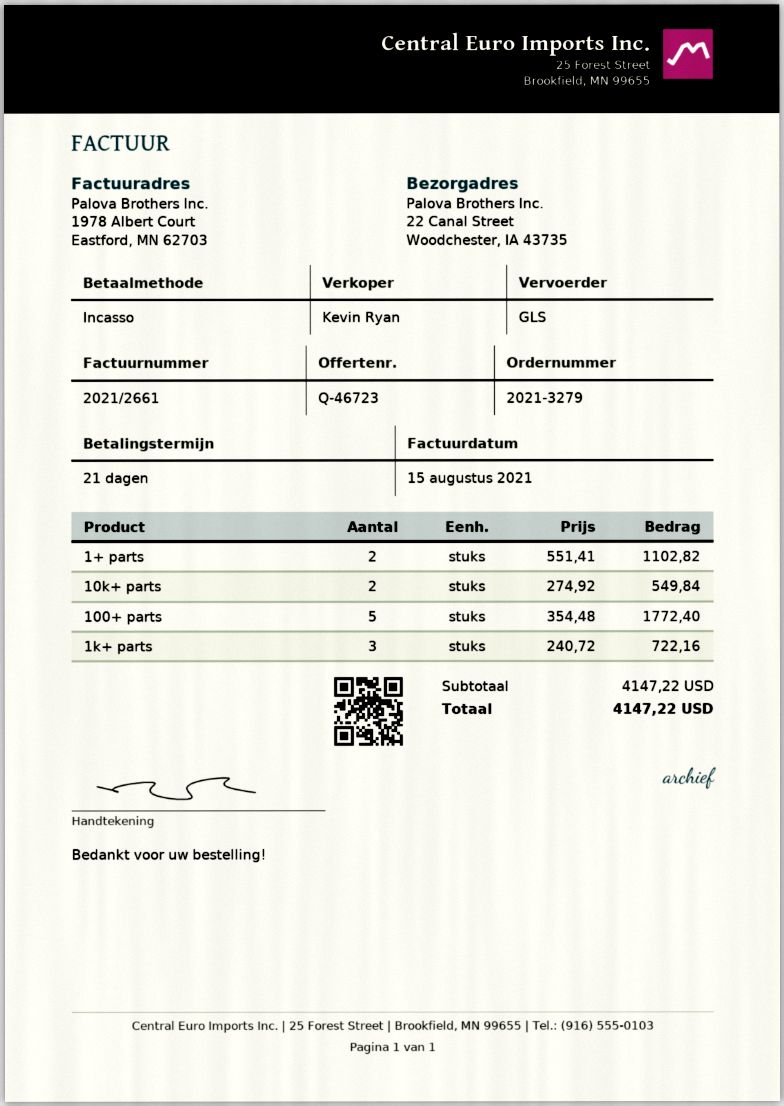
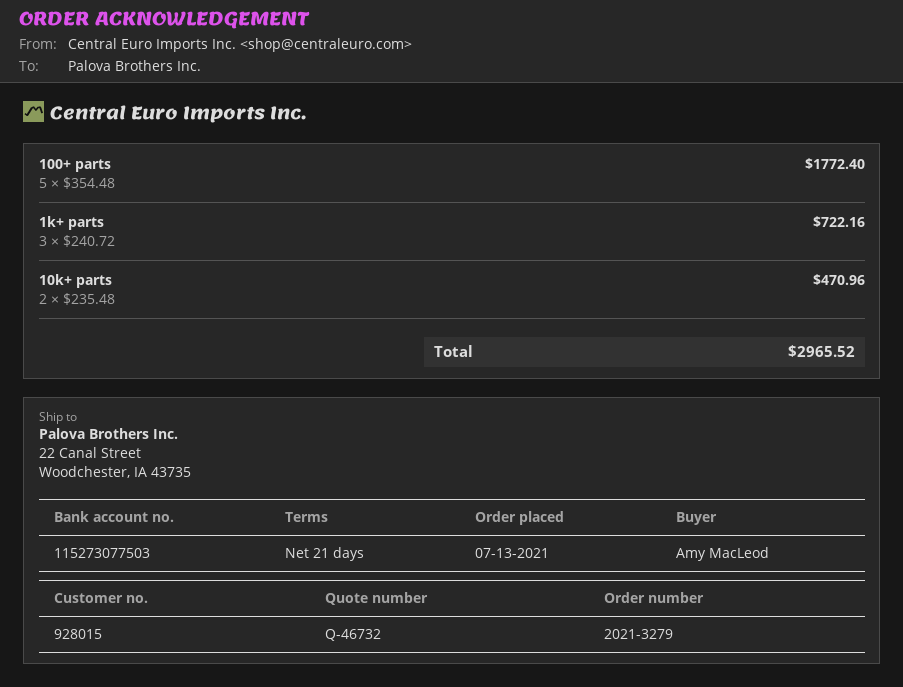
quote number: Q-46723 -> Q-46732
1+ parts: 2 x 551.41 = 1102.82 -> none
10k+ parts: 2 x 274.92 = 549.84 -> 2 x 235.48 = 470.96
total: 4147.22 -> 2965.52

